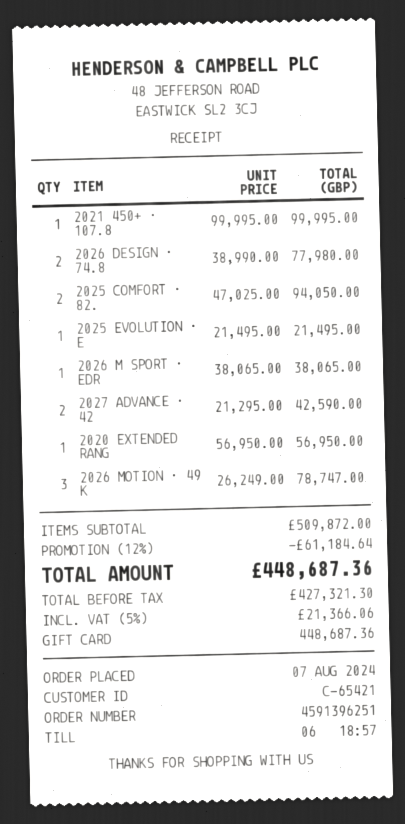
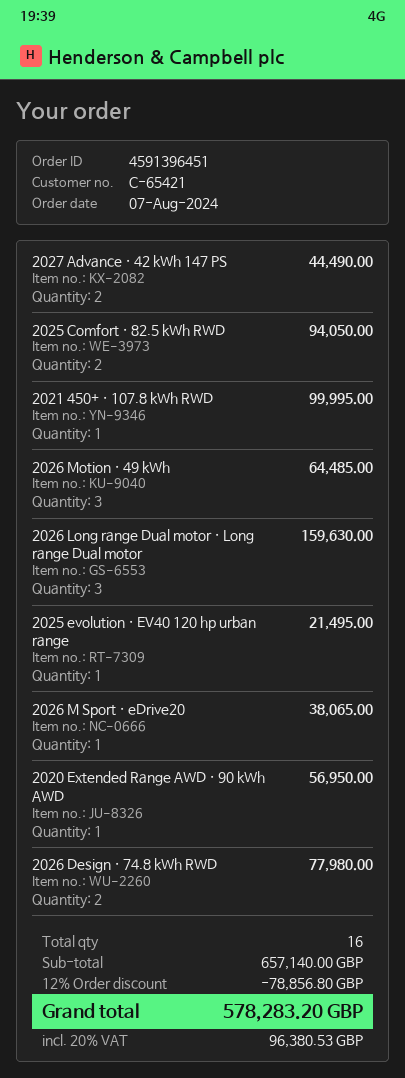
order number: 4591396251 -> 4591396451
2027 ADVANCE · 42: 2 for 42590.00 -> 2 for 44490.00
2026 MOTION · 49 K: 3 for 78747.00 -> 3 for 64485.00
2026 Long range Dual motor · Long range Dual motor: none -> 3 for 159630.00
subtotal: 509872.00 -> 657140.00
discount: 12% = 61184.64 -> 12% = 78856.80
tax: 5% = 21366.06 -> 20% = 96380.53
total: 448687.36 -> 578283.20

